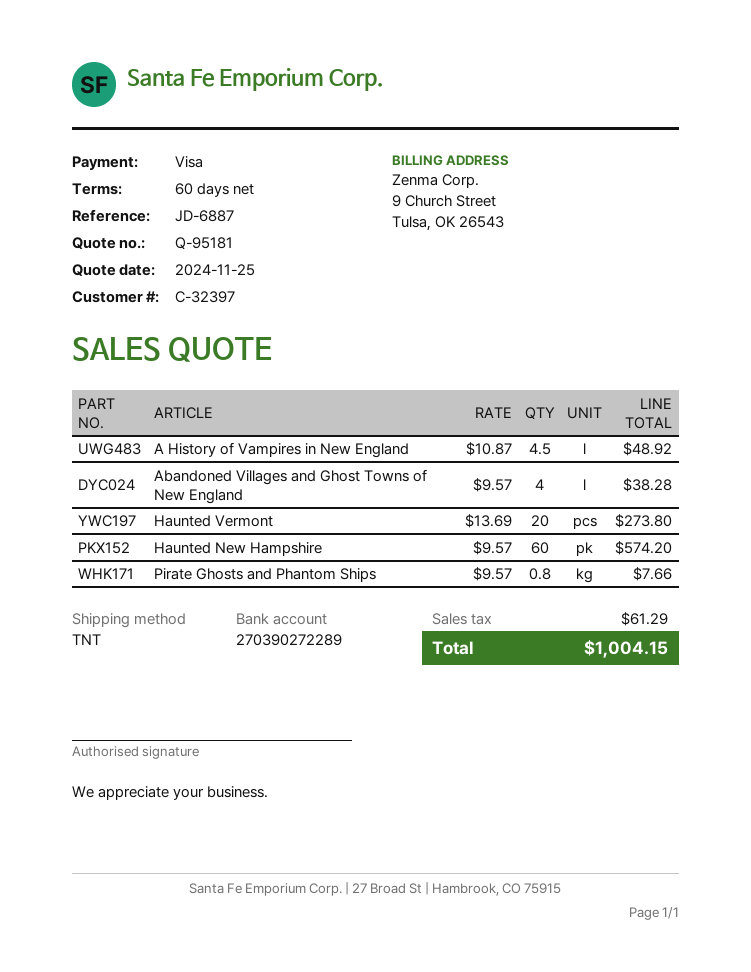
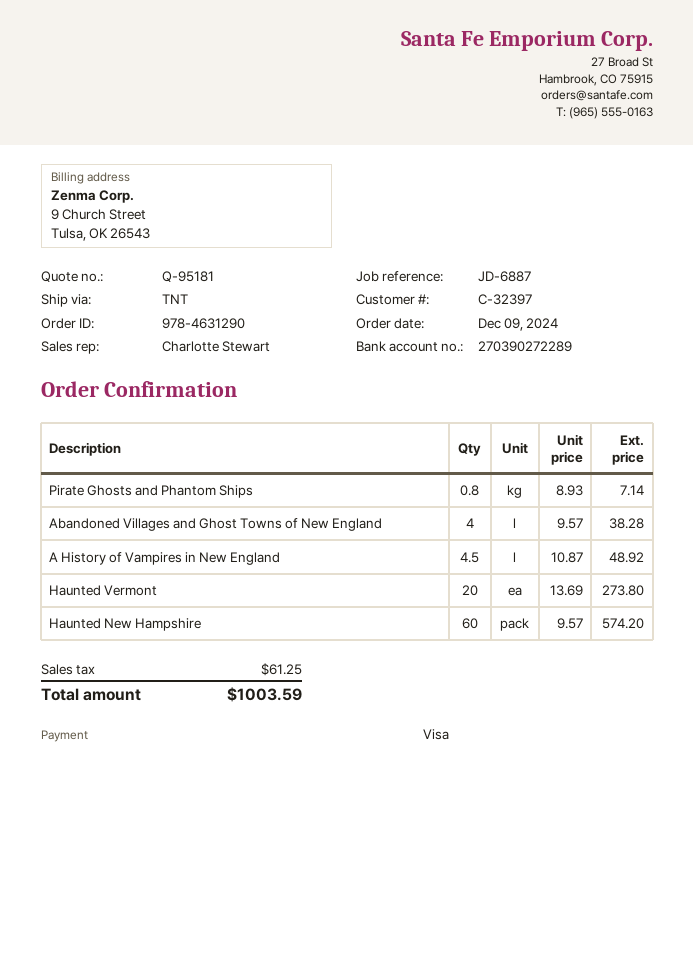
Pirate Ghosts and Phantom Ships: 0.8 x 9.57 = 7.66 -> 0.8 x 8.93 = 7.14
tax: 61.29 -> 61.25
total: 1004.15 -> 1003.59

